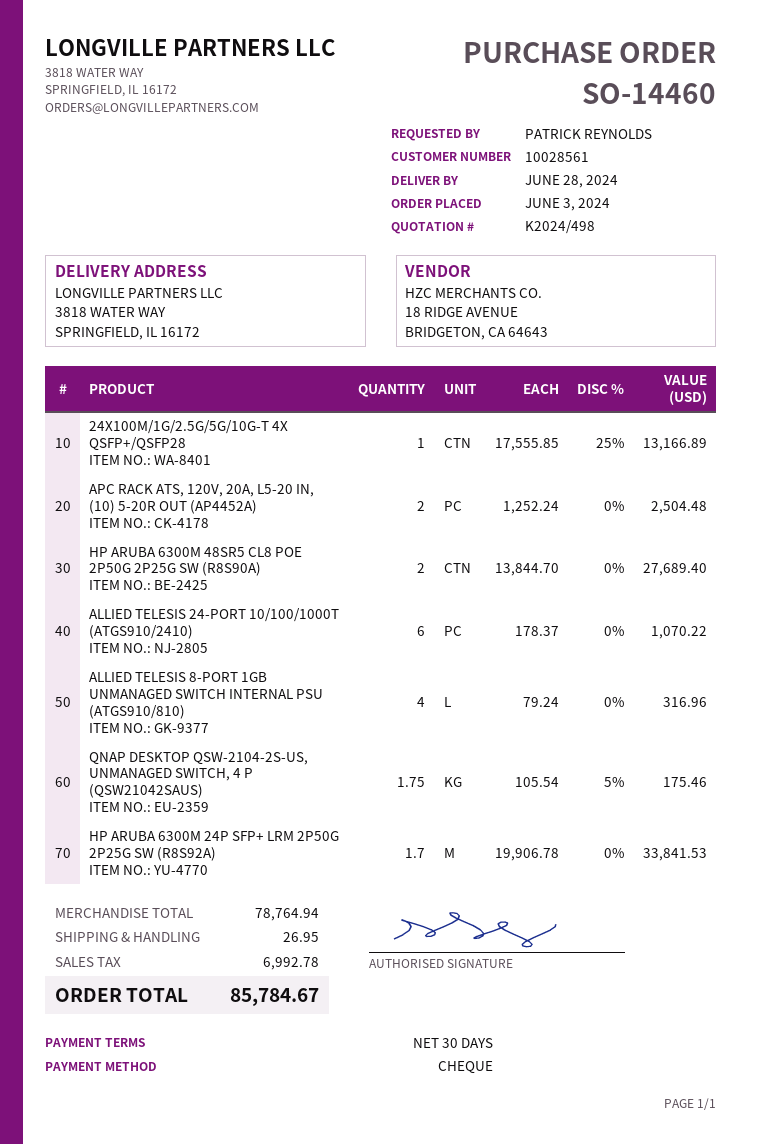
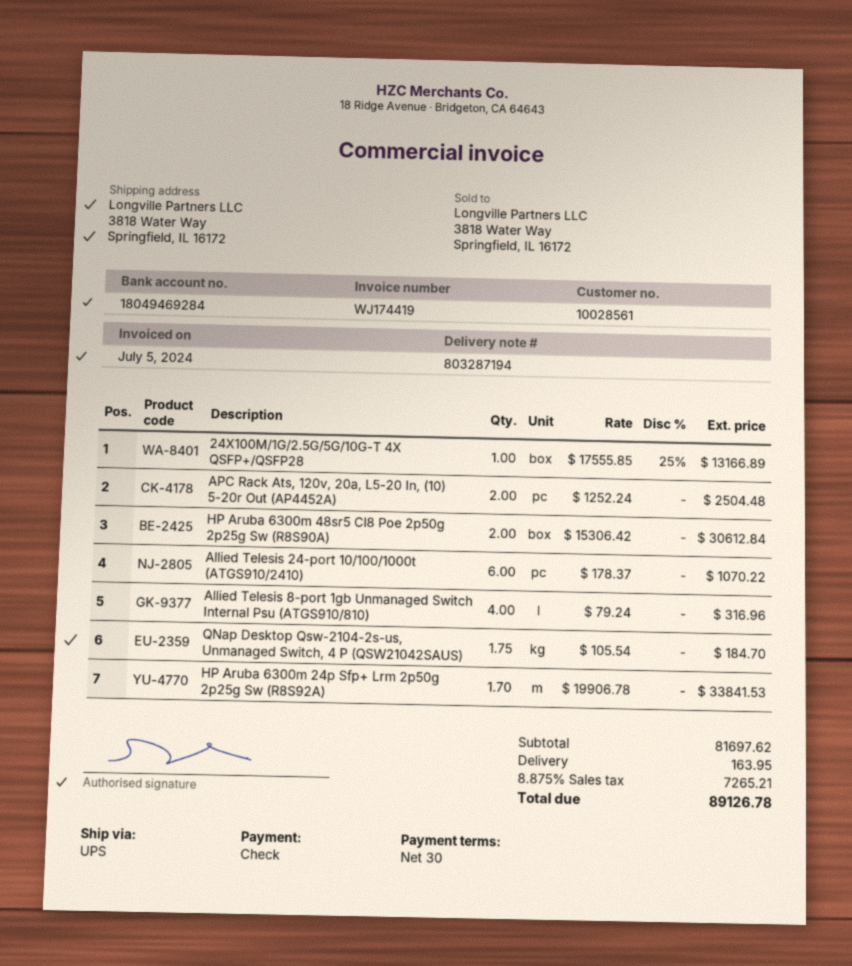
HP ARUBA 6300M 48SR5 CL8 POE 2P50G 2P25G SW (R8S90A): 2 x 13844.70 = 27689.40 -> 2 x 15306.42 = 30612.84
QNAP DESKTOP QSW-2104-2S-US, UNMANAGED SWITCH, 4 P (QSW21042SAUS): 1.75 x 105.54 - 5% = 175.46 -> 1.75 x 105.54 = 184.70
subtotal: 78764.94 -> 81697.62
shipping: 26.95 -> 163.95
tax: 6992.78 -> 7265.21
total: 85784.67 -> 89126.78

